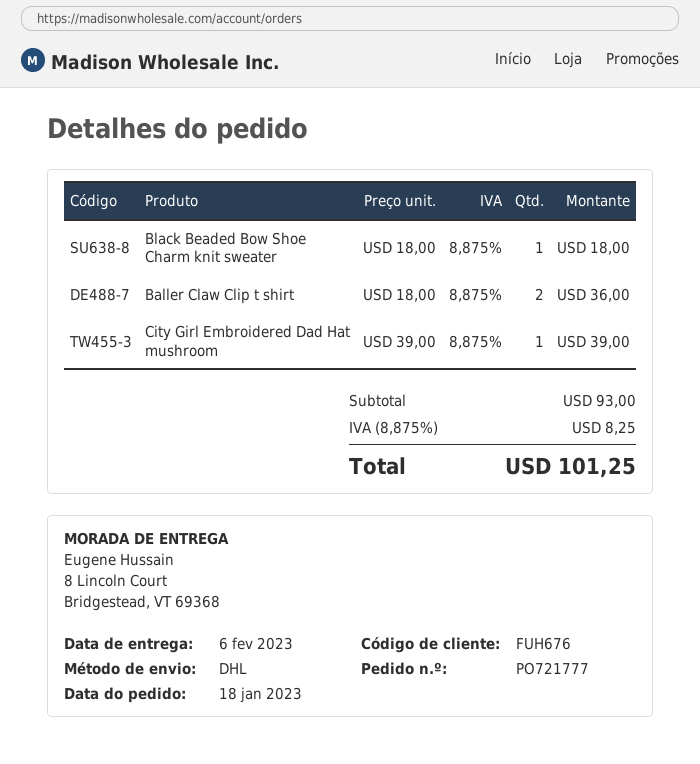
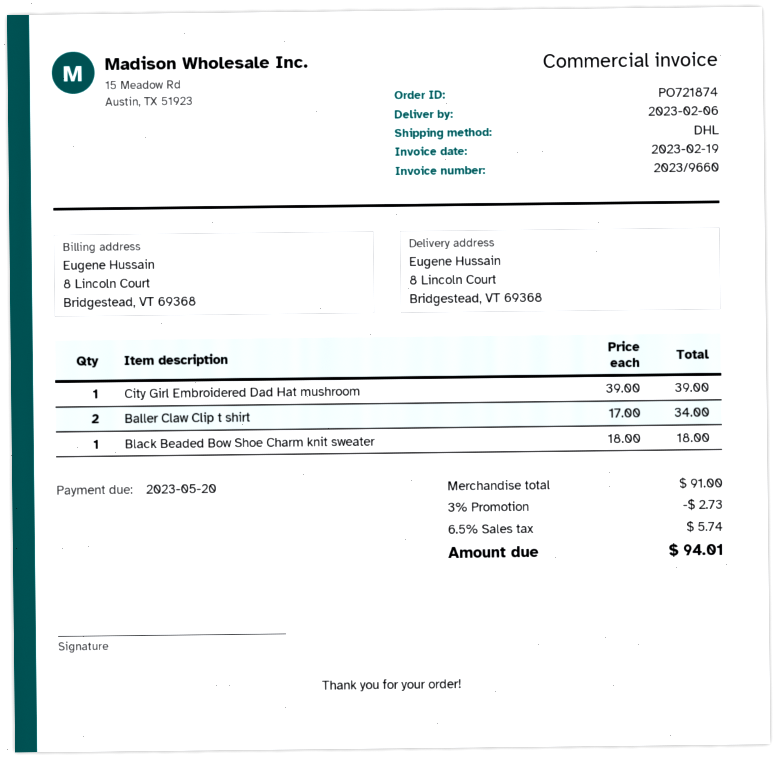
order number: PO721777 -> PO721874
Baller Claw Clip t shirt: 2 x 18.00 = 36.00 -> 2 x 17.00 = 34.00
subtotal: 93.00 -> 91.00
discount: none -> 3% = 2.73
tax: 8.875% = 8.25 -> 6.5% = 5.74
total: 101.25 -> 94.01

